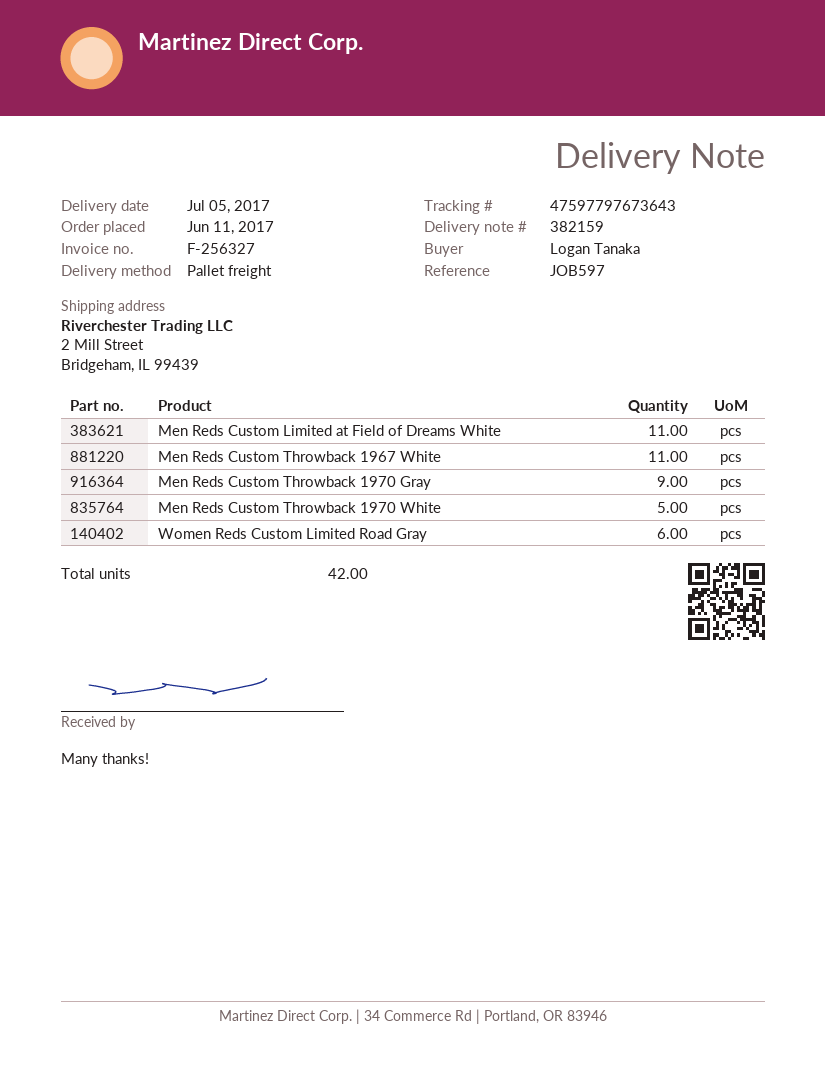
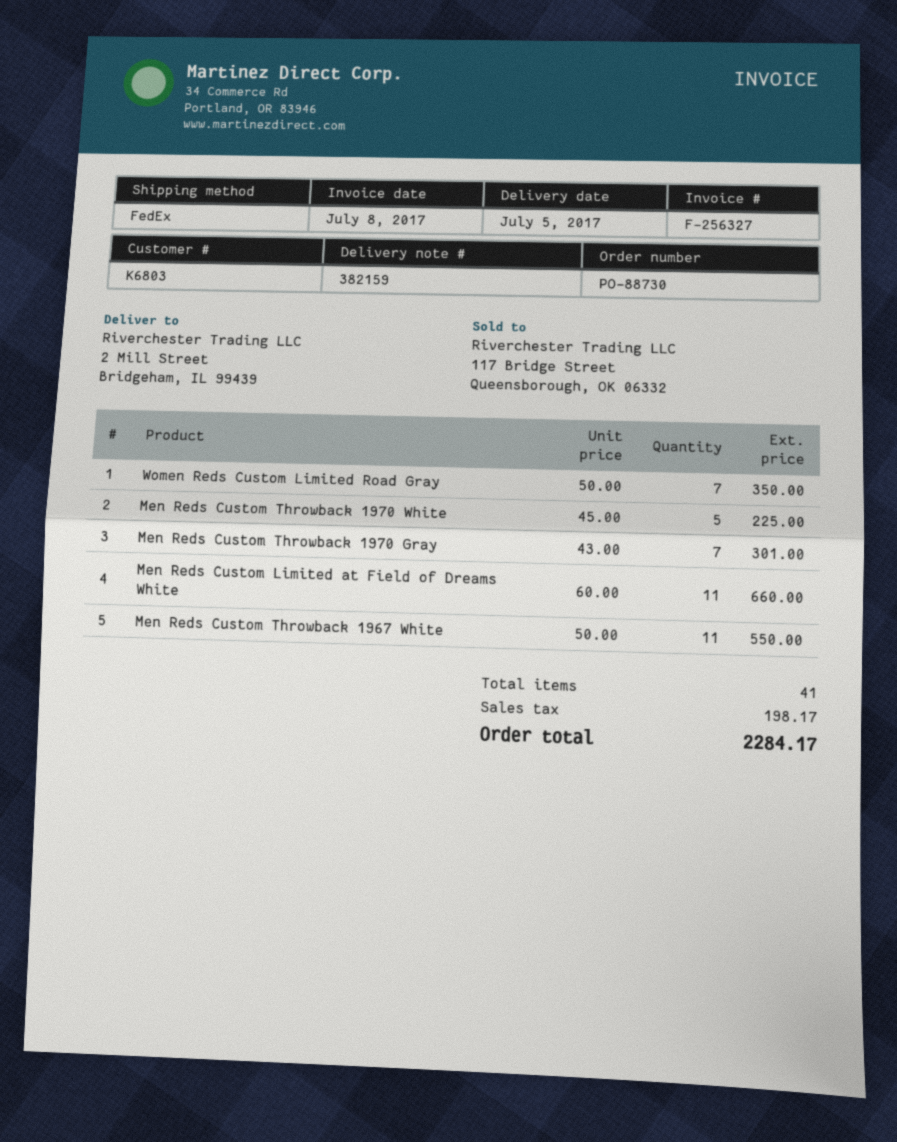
shipping method: pallet freight -> FedEx
Men Reds Custom Throwback 1970 Gray: 9 -> 7
Women Reds Custom Limited Road Gray: 6 -> 7
total quantity: 42 -> 41

